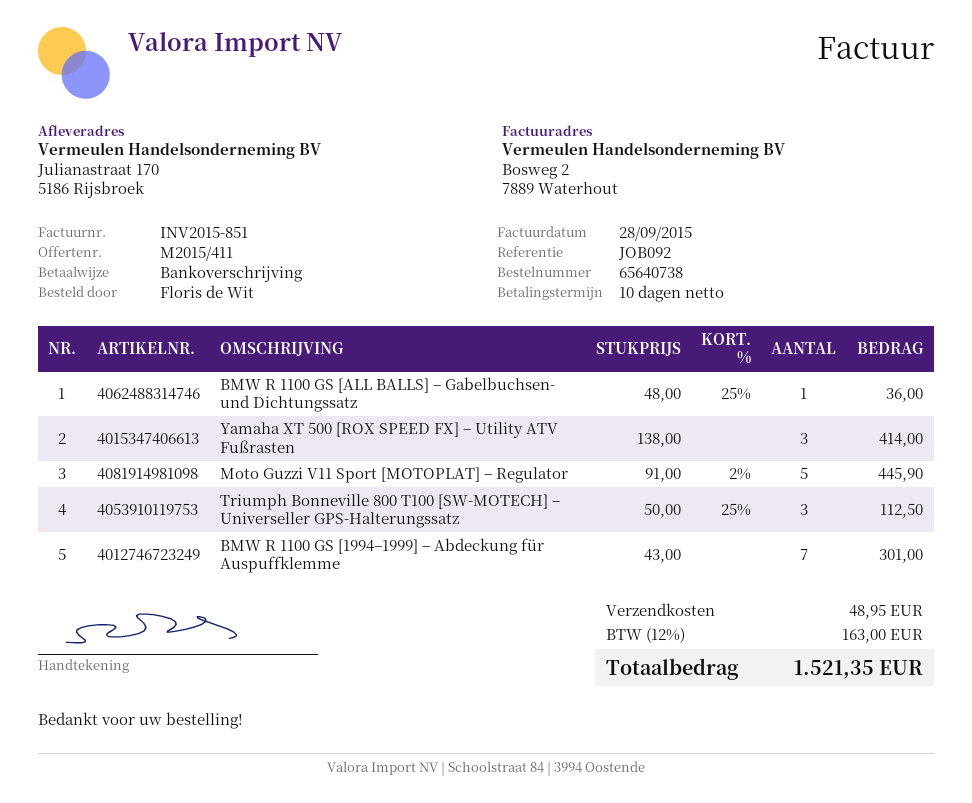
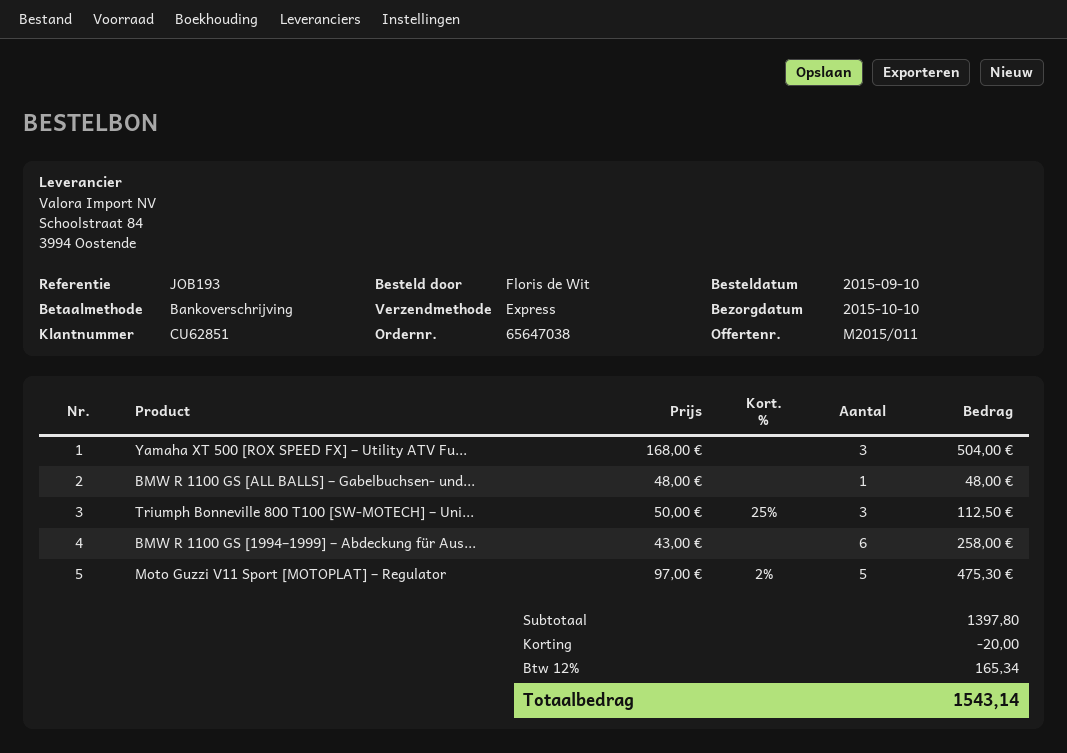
quote number: M2015/411 -> M2015/011
order number: 65640738 -> 65647038
reference: JOB092 -> JOB193
BMW R 1100 GS [ALL BALLS] – Gabelbuchsen- und Dichtungssatz: 1 x 48.00 - 25% = 36.00 -> 1 x 48.00 = 48.00
Yamaha XT 500 [ROX SPEED FX] – Utility ATV Fußrasten: 3 x 138.00 = 414.00 -> 3 x 168.00 = 504.00
Moto Guzzi V11 Sport [MOTOPLAT] – Regulator: 5 x 91.00 - 2% = 445.90 -> 5 x 97.00 - 2% = 475.30
BMW R 1100 GS [1994–1999] – Abdeckung für Auspuffklemme: 7 x 43.00 = 301.00 -> 6 x 43.00 = 258.00
discount: none -> 20.00
shipping: 48.95 -> none
tax: 12% = 163.00 -> 12% = 165.34
total: 1521.35 -> 1543.14

